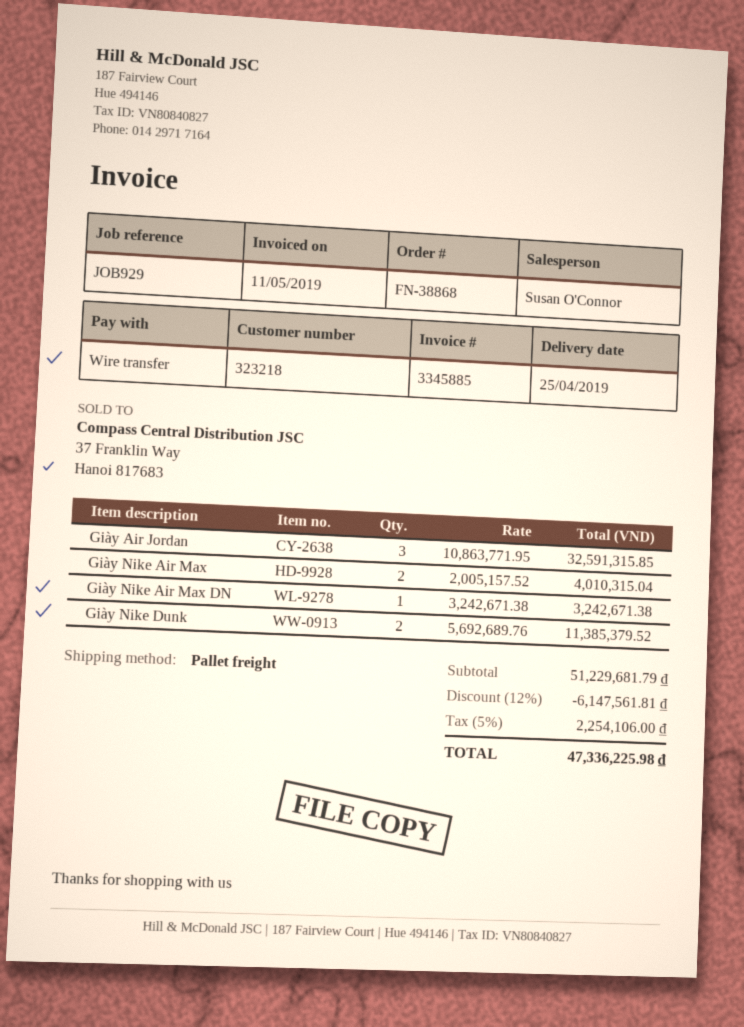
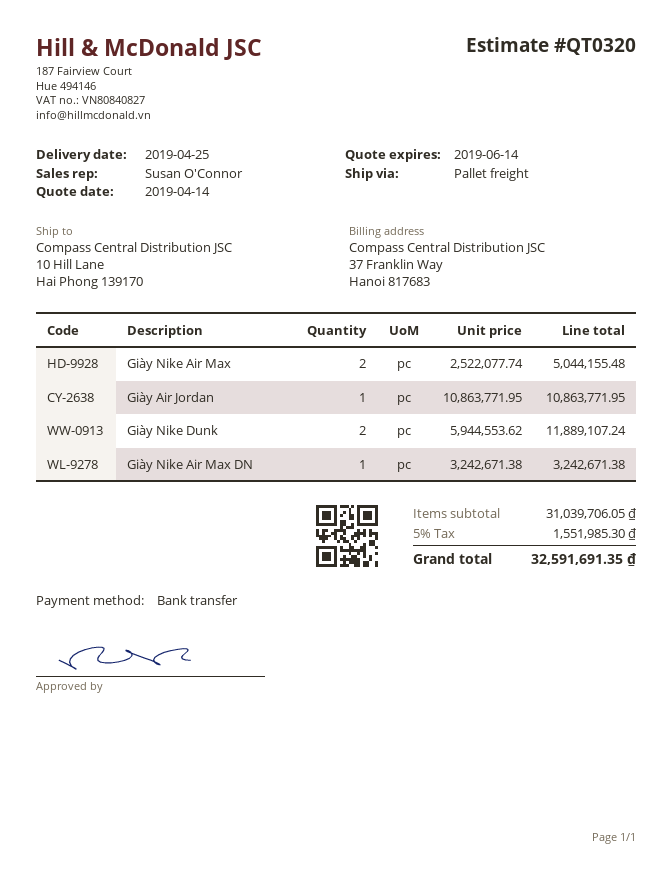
Giày Air Jordan: 3 x 10863771.95 = 32591315.85 -> 1 x 10863771.95 = 10863771.95
Giày Nike Air Max: 2 x 2005157.52 = 4010315.04 -> 2 x 2522077.74 = 5044155.48
Giày Nike Dunk: 2 x 5692689.76 = 11385379.52 -> 2 x 5944553.62 = 11889107.24
subtotal: 51229681.79 -> 31039706.05
discount: 12% = 6147561.81 -> none
tax: 5% = 2254106.00 -> 5% = 1551985.30
total: 47336225.98 -> 32591691.35

